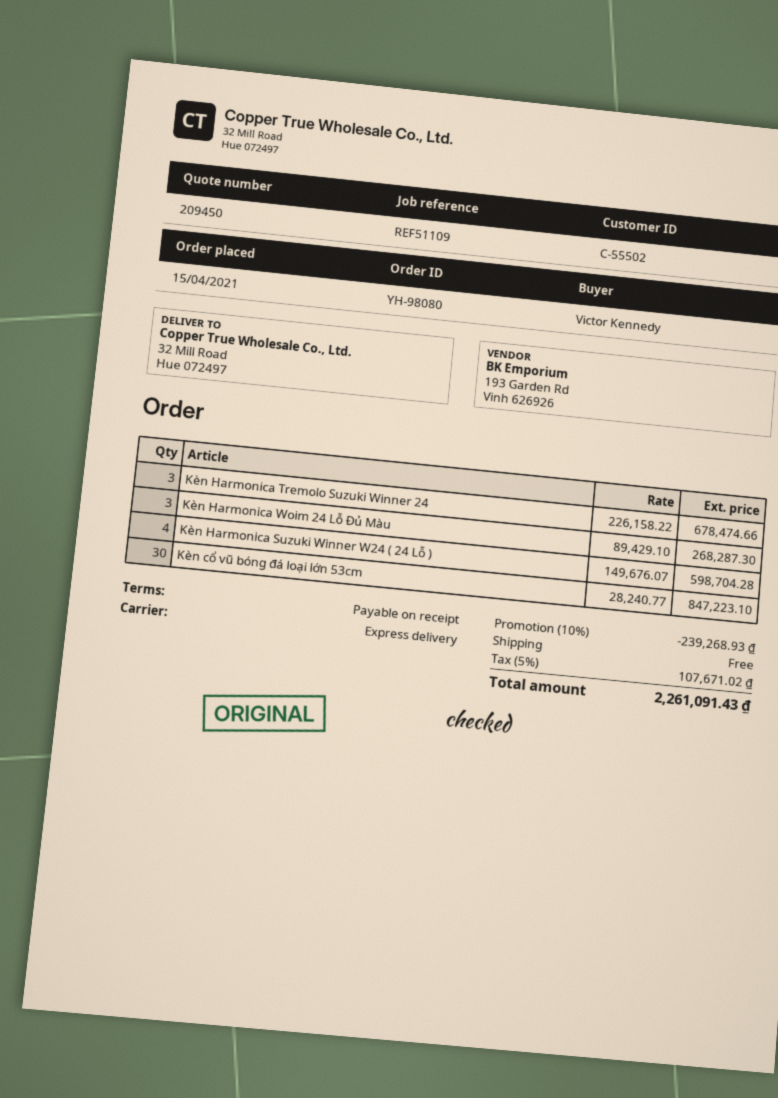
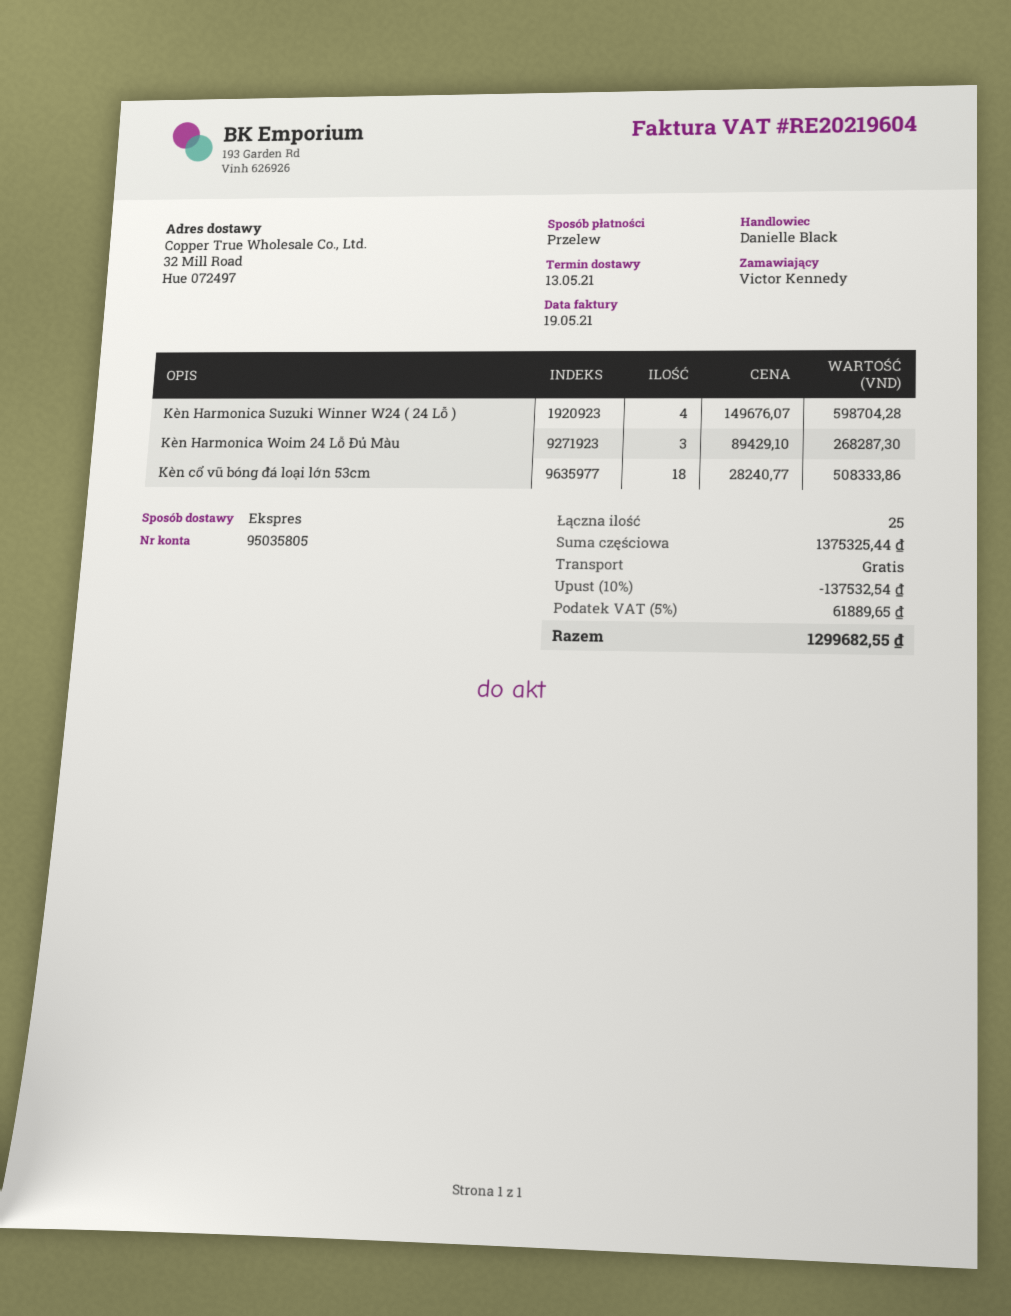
Kèn Harmonica Tremolo Suzuki Winner 24: 3 x 226158.22 = 678474.66 -> none
Kèn cổ vũ bóng đá loại lớn 53cm: 30 x 28240.77 = 847223.10 -> 18 x 28240.77 = 508333.86
discount: 10% = 239268.93 -> 10% = 137532.54
tax: 5% = 107671.02 -> 5% = 61889.65
total: 2261091.43 -> 1299682.55

